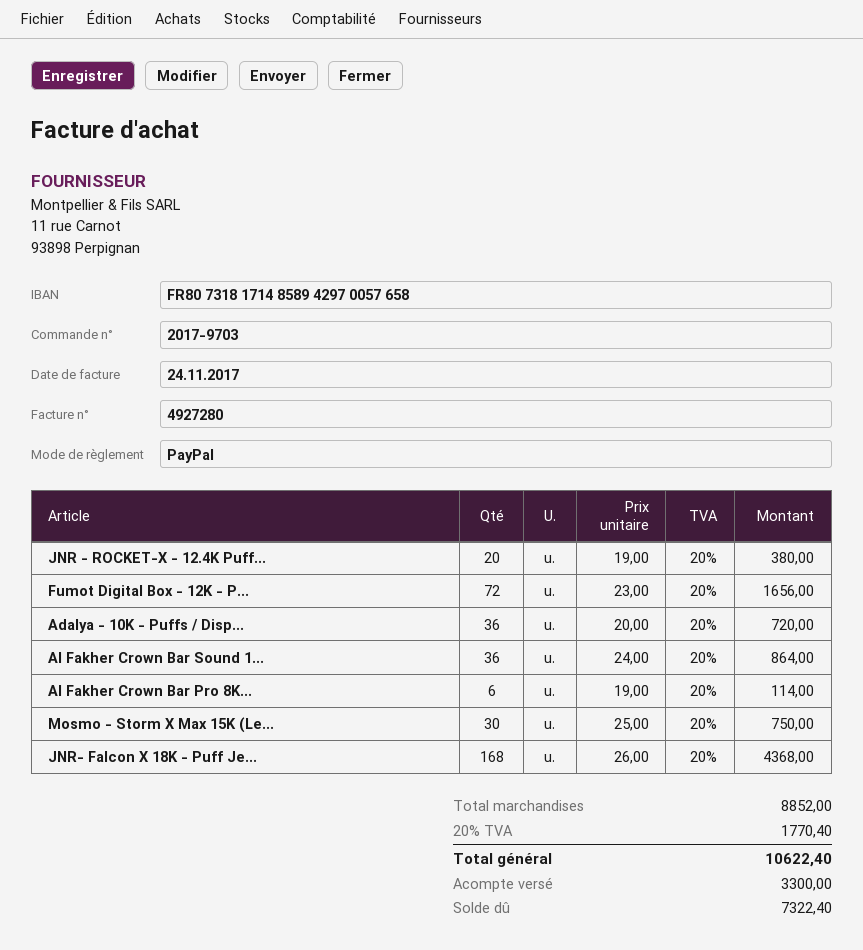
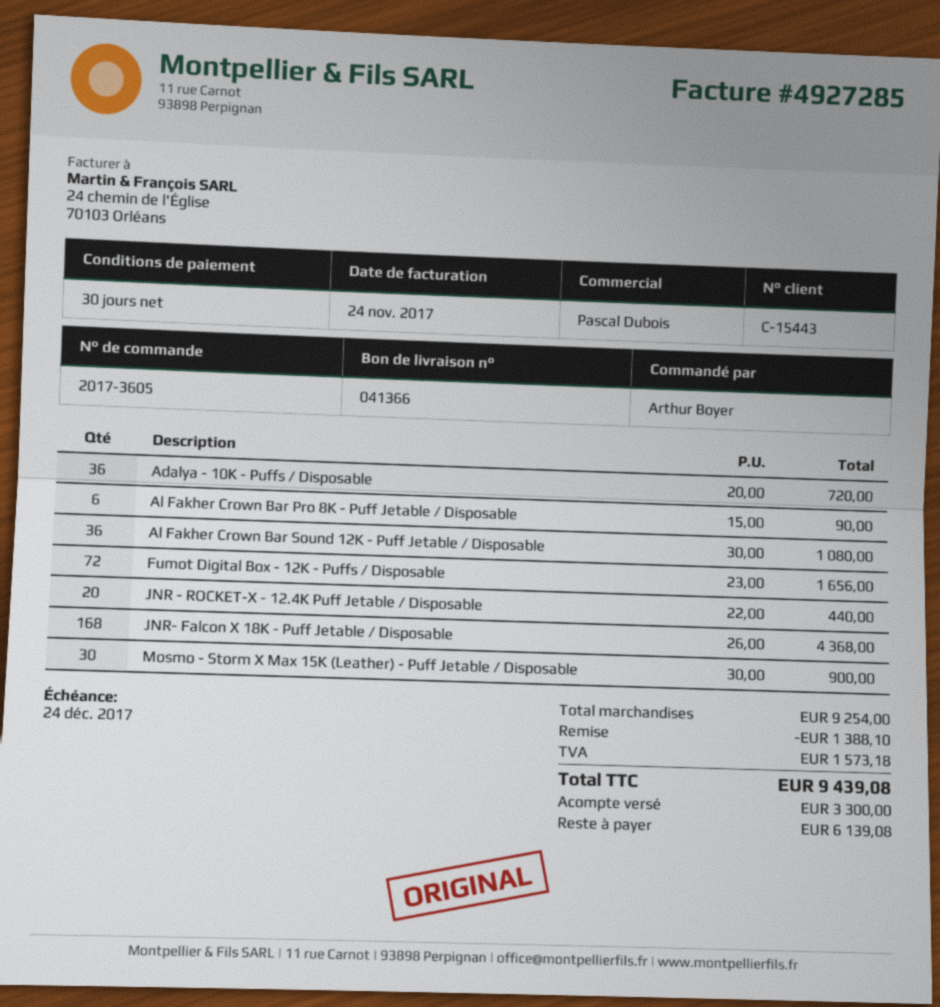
order number: 2017-9703 -> 2017-3605
invoice number: 4927280 -> 4927285
JNR - ROCKET-X - 12.4K Puff...: 20 x 19.00 = 380.00 -> 20 x 22.00 = 440.00
Al Fakher Crown Bar Sound 1...: 36 x 24.00 = 864.00 -> 36 x 30.00 = 1080.00
Al Fakher Crown Bar Pro 8K...: 6 x 19.00 = 114.00 -> 6 x 15.00 = 90.00
Mosmo - Storm X Max 15K (Le...: 30 x 25.00 = 750.00 -> 30 x 30.00 = 900.00
subtotal: 8852.00 -> 9254.00
discount: none -> 1388.10
tax: 1770.40 -> 1573.18
total: 10622.40 -> 9439.08
balance: 7322.40 -> 6139.08

